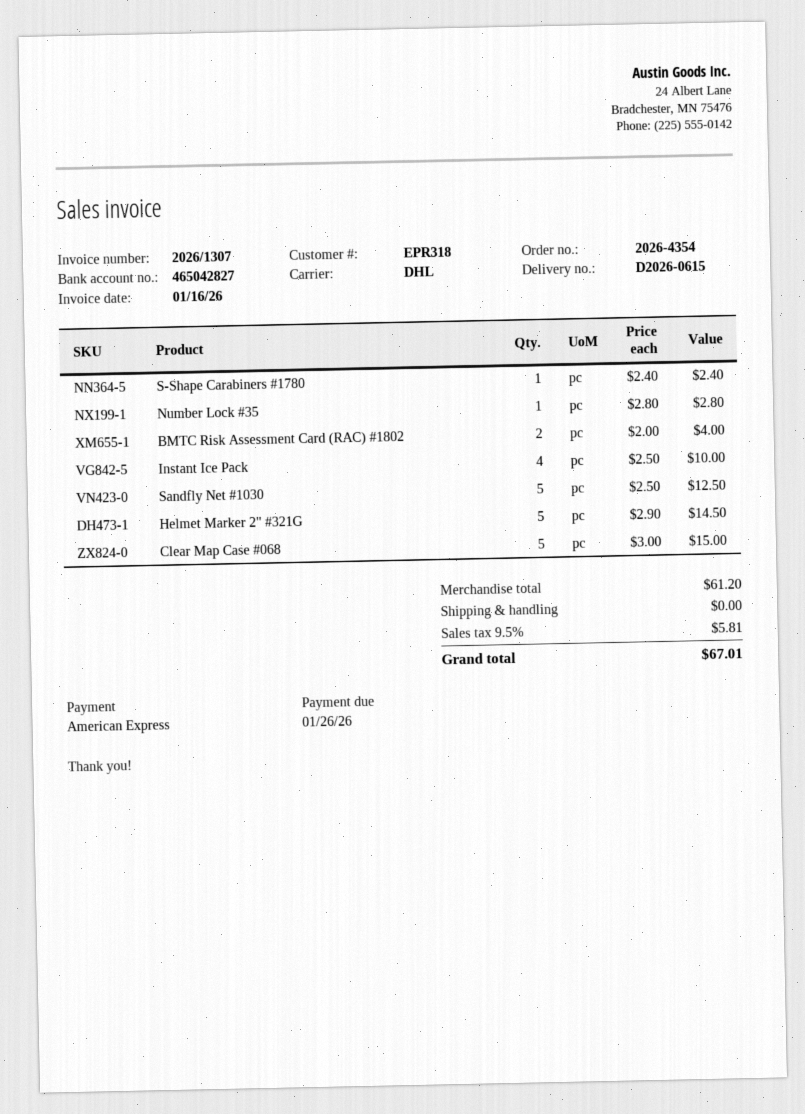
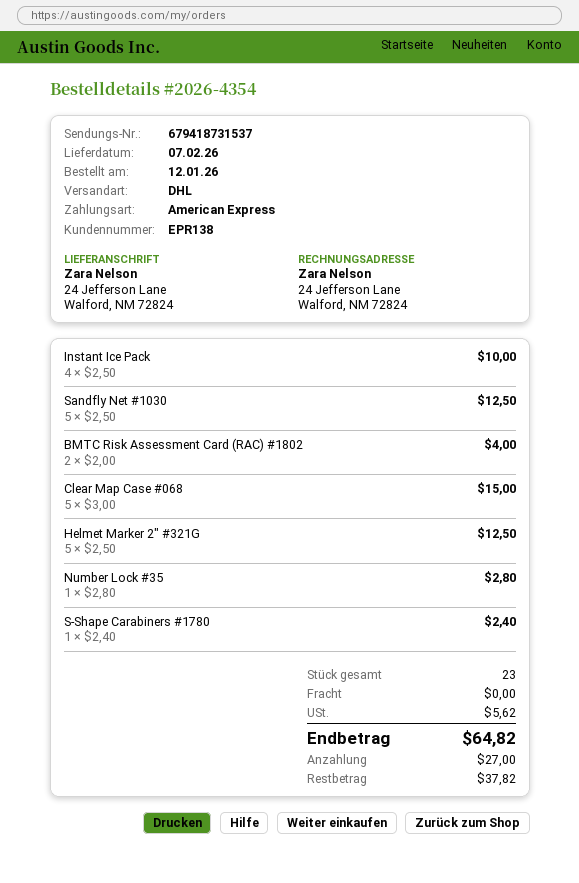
customer number: EPR318 -> EPR138
Helmet Marker 2" #321G: 5 x 2.90 = 14.50 -> 5 x 2.50 = 12.50
tax: 5.81 -> 5.62
total: 67.01 -> 64.82

